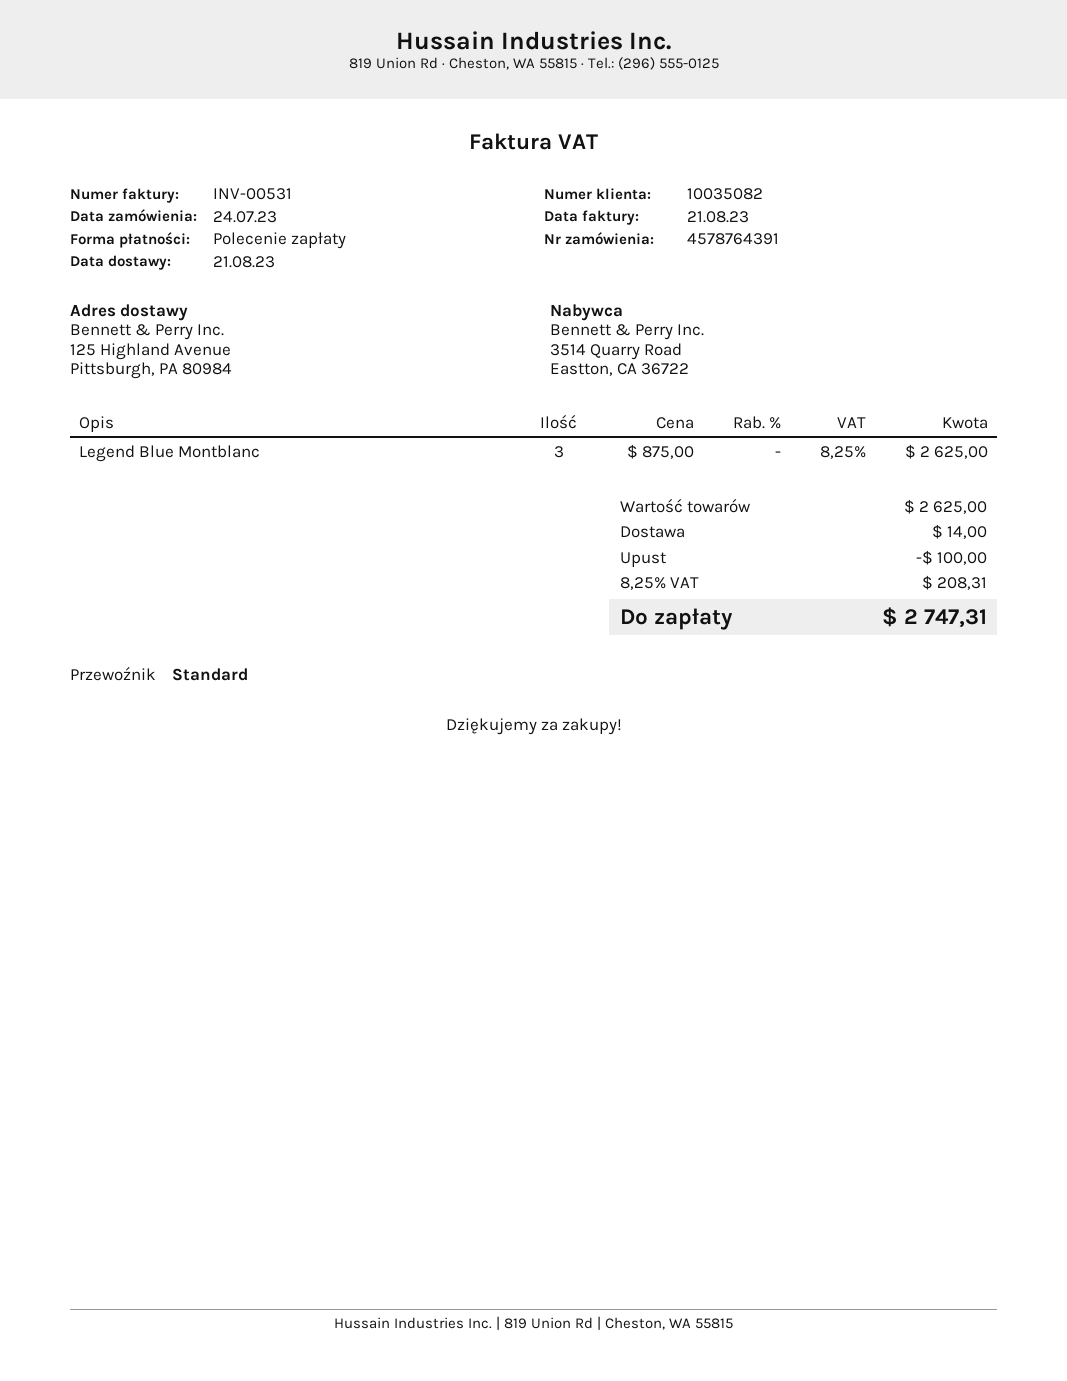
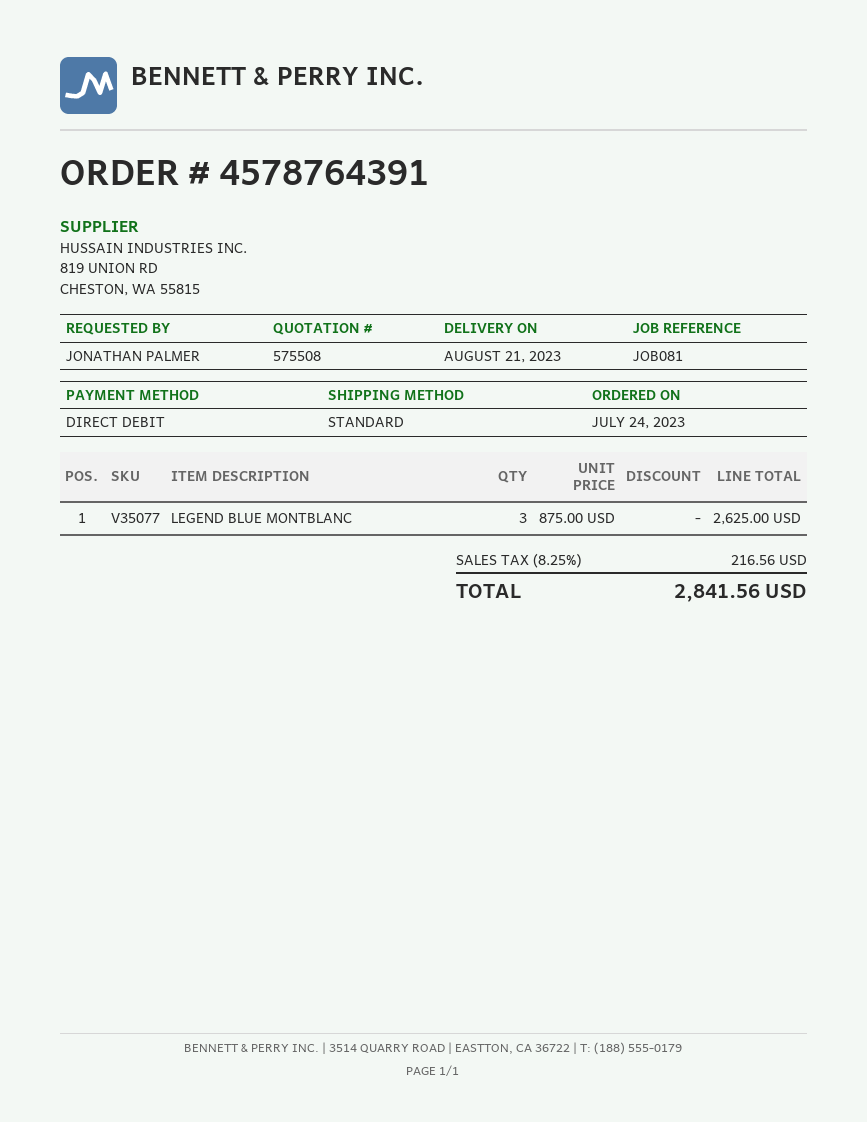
discount: 100.00 -> none
shipping: 14.00 -> none
tax: 8.25% = 208.31 -> 8.25% = 216.56
total: 2747.31 -> 2841.56

